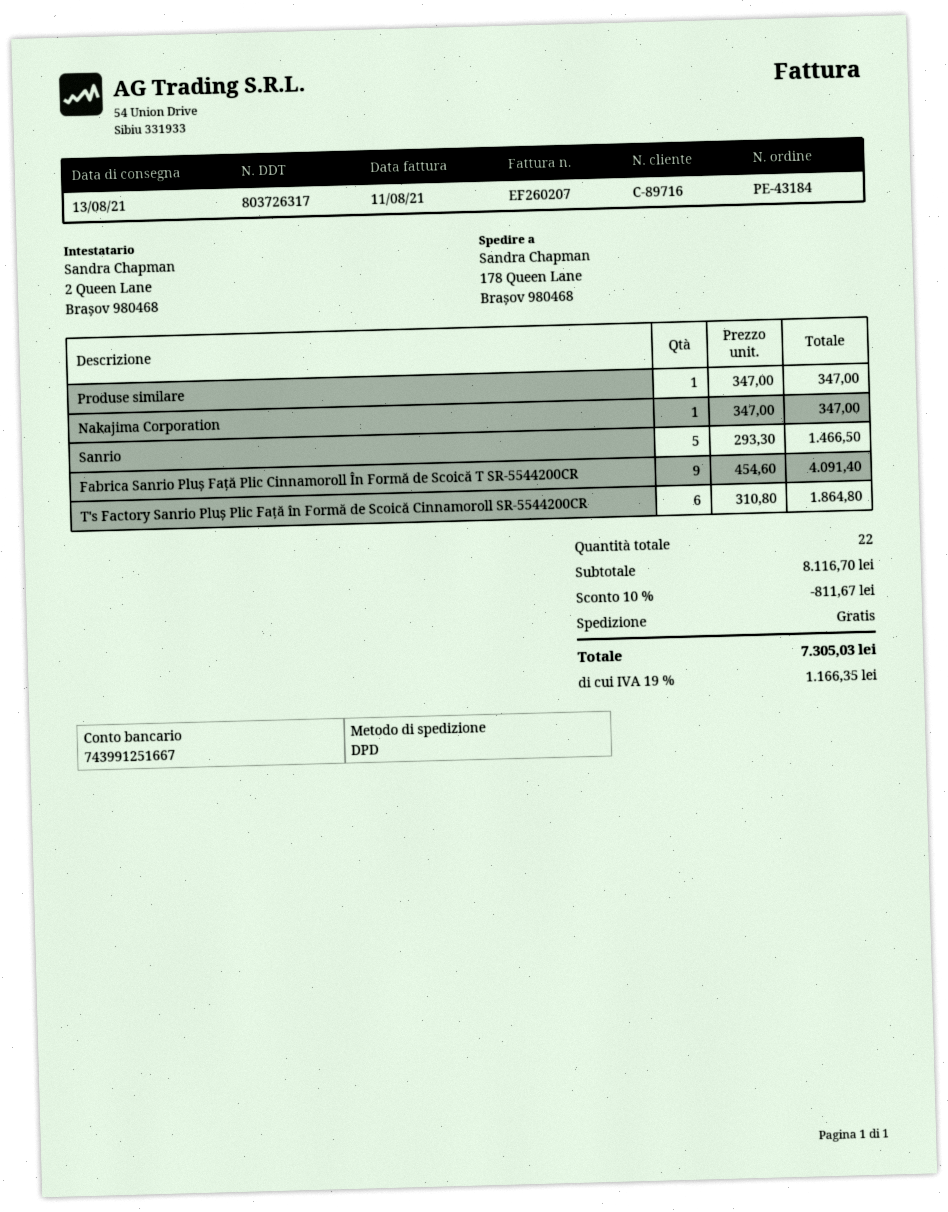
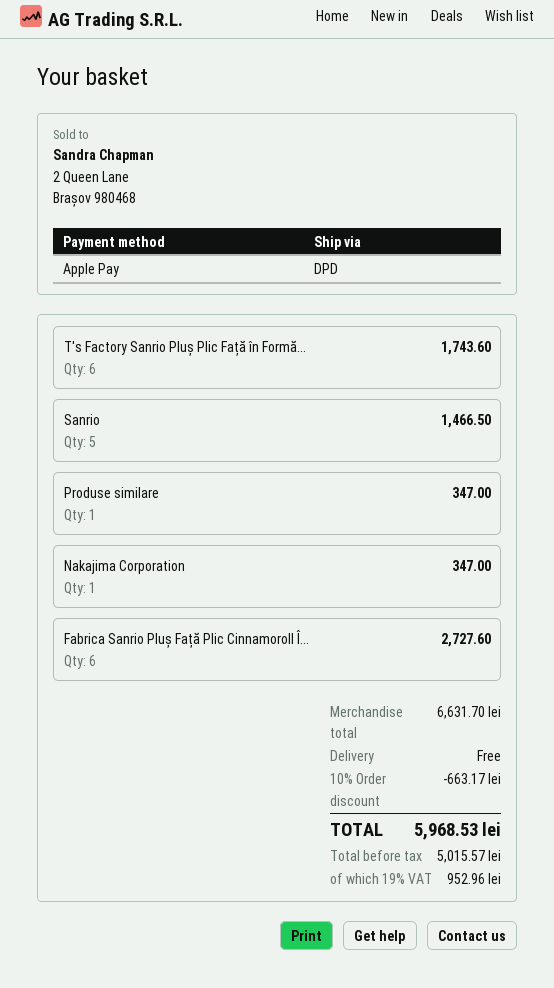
Fabrica Sanrio Pluș Față Plic Cinnamoroll În Formă de Scoică T SR-5544200CR: 9 for 4091.40 -> 6 for 2727.60
T's Factory Sanrio Pluș Plic Față în Formă de Scoică Cinnamoroll SR-5544200CR: 6 for 1864.80 -> 6 for 1743.60
subtotal: 8116.70 -> 6631.70
discount: 10% = 811.67 -> 10% = 663.17
tax: 19% = 1166.35 -> 19% = 952.96
total: 7305.03 -> 5968.53

